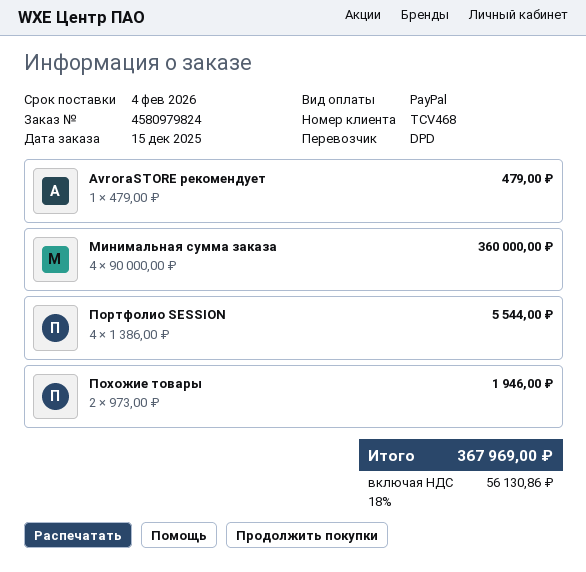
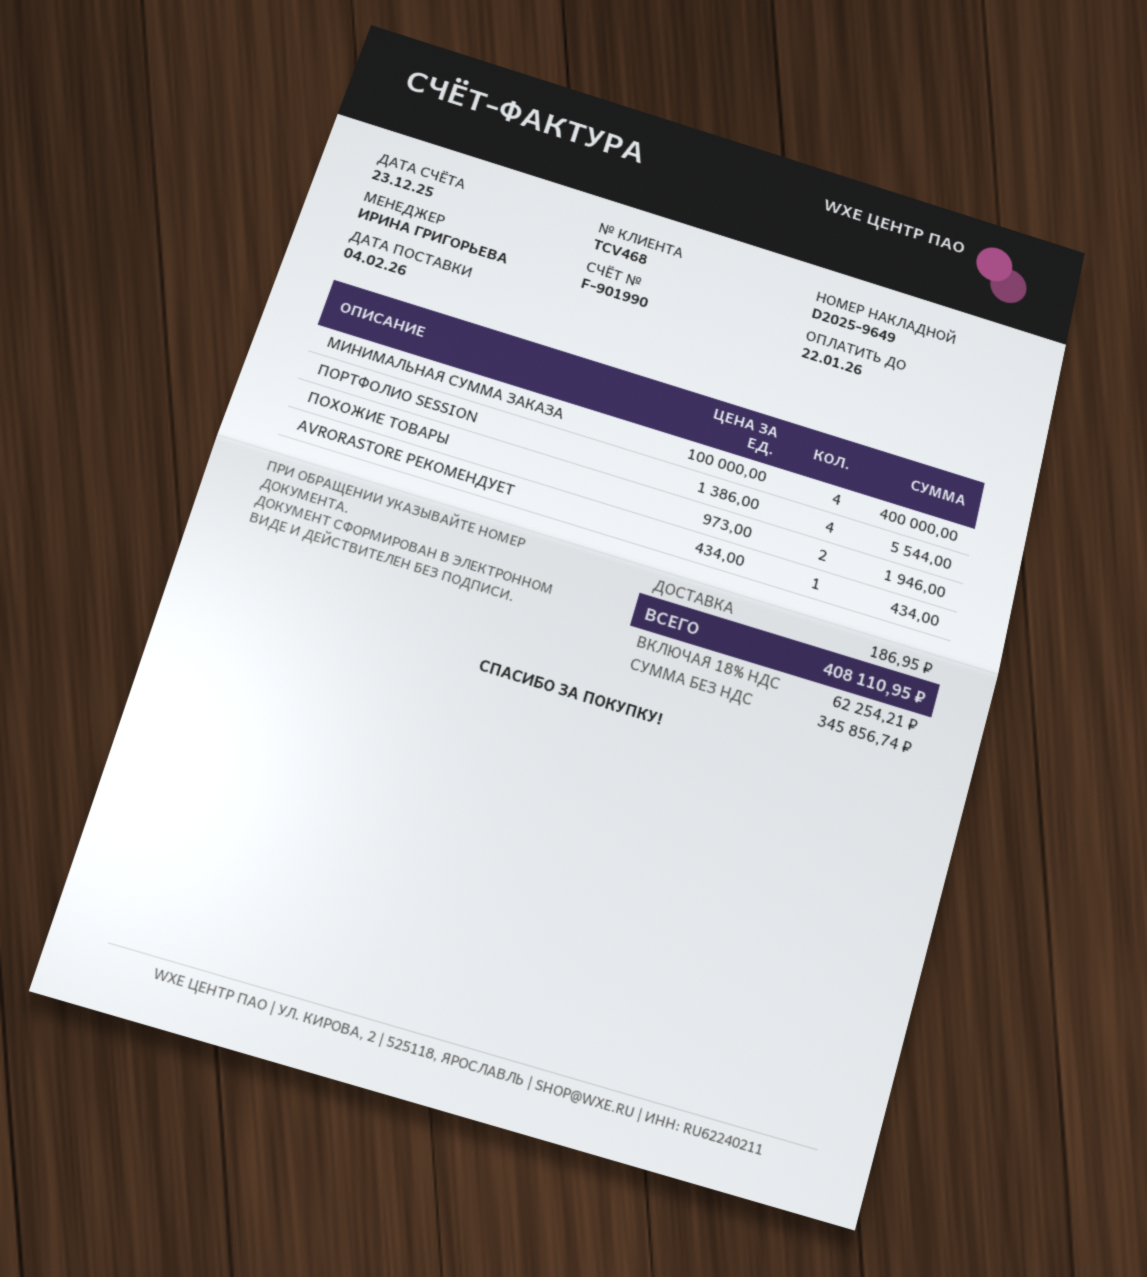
AvroraSTORE рекомендует: 1 x 479.00 = 479.00 -> 1 x 434.00 = 434.00
Минимальная сумма заказа: 4 x 90000.00 = 360000.00 -> 4 x 100000.00 = 400000.00
shipping: none -> 186.95
tax: 18% = 56130.86 -> 18% = 62254.21
total: 367969.00 -> 408110.95

